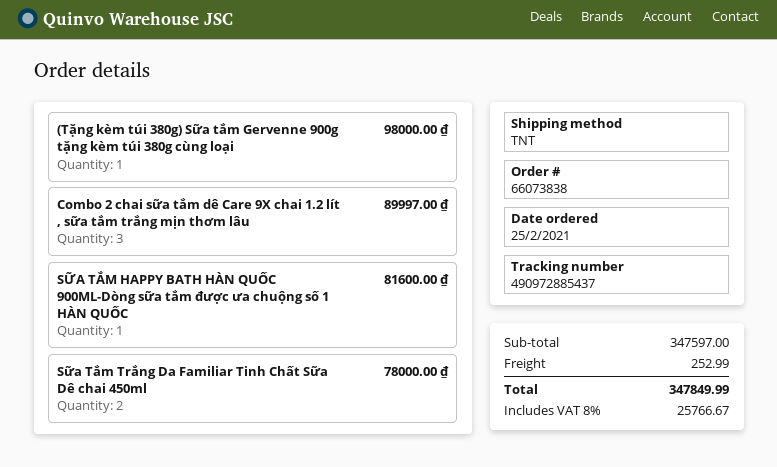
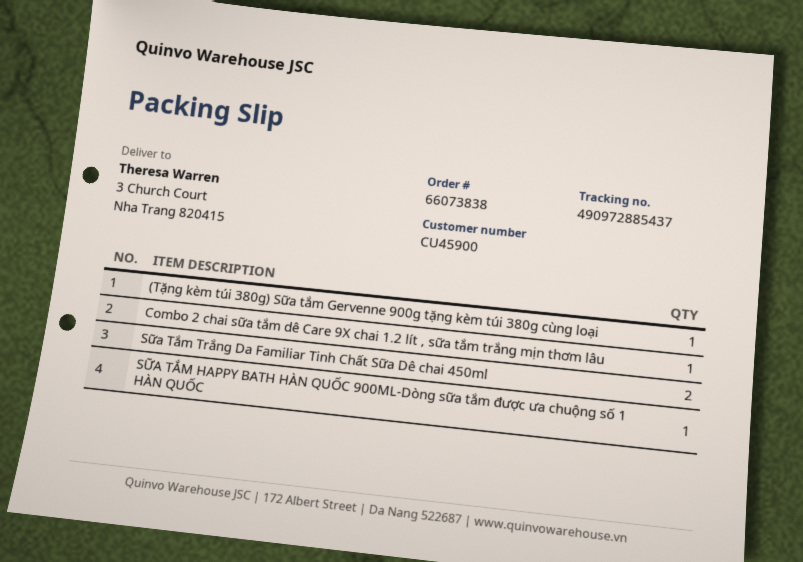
Combo 2 chai sữa tắm dê Care 9X chai 1.2 lít , sữa tắm trắng mịn thơm lâu: 3 -> 1

